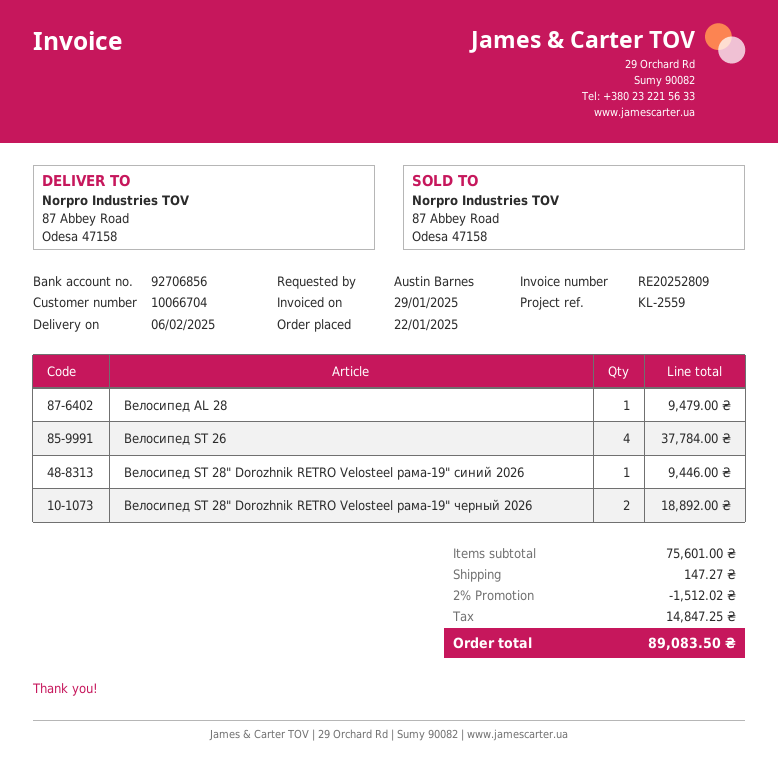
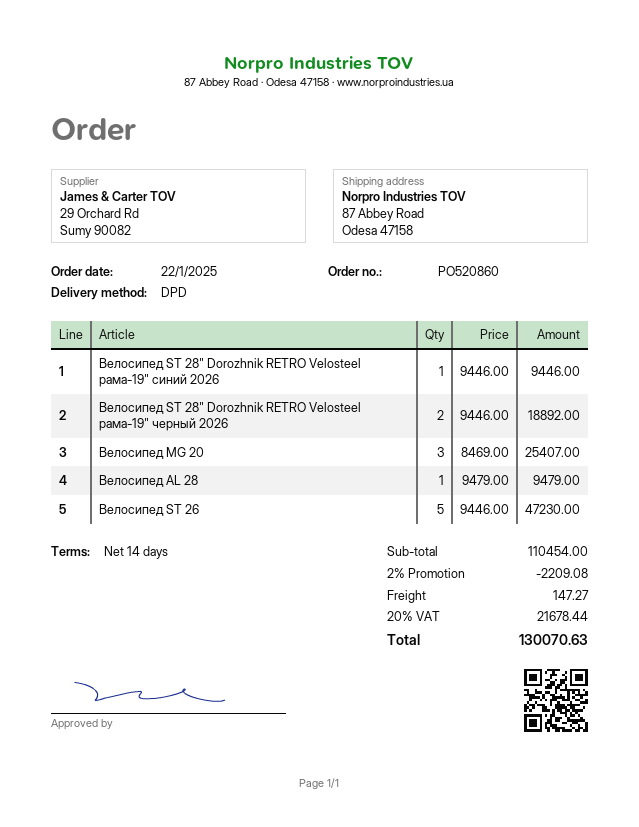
Велосипед ST 26: 4 for 37784.00 -> 5 for 47230.00
Велосипед MG 20: none -> 3 for 25407.00
subtotal: 75601.00 -> 110454.00
discount: 2% = 1512.02 -> 2% = 2209.08
tax: 14847.25 -> 21678.44
total: 89083.50 -> 130070.63

